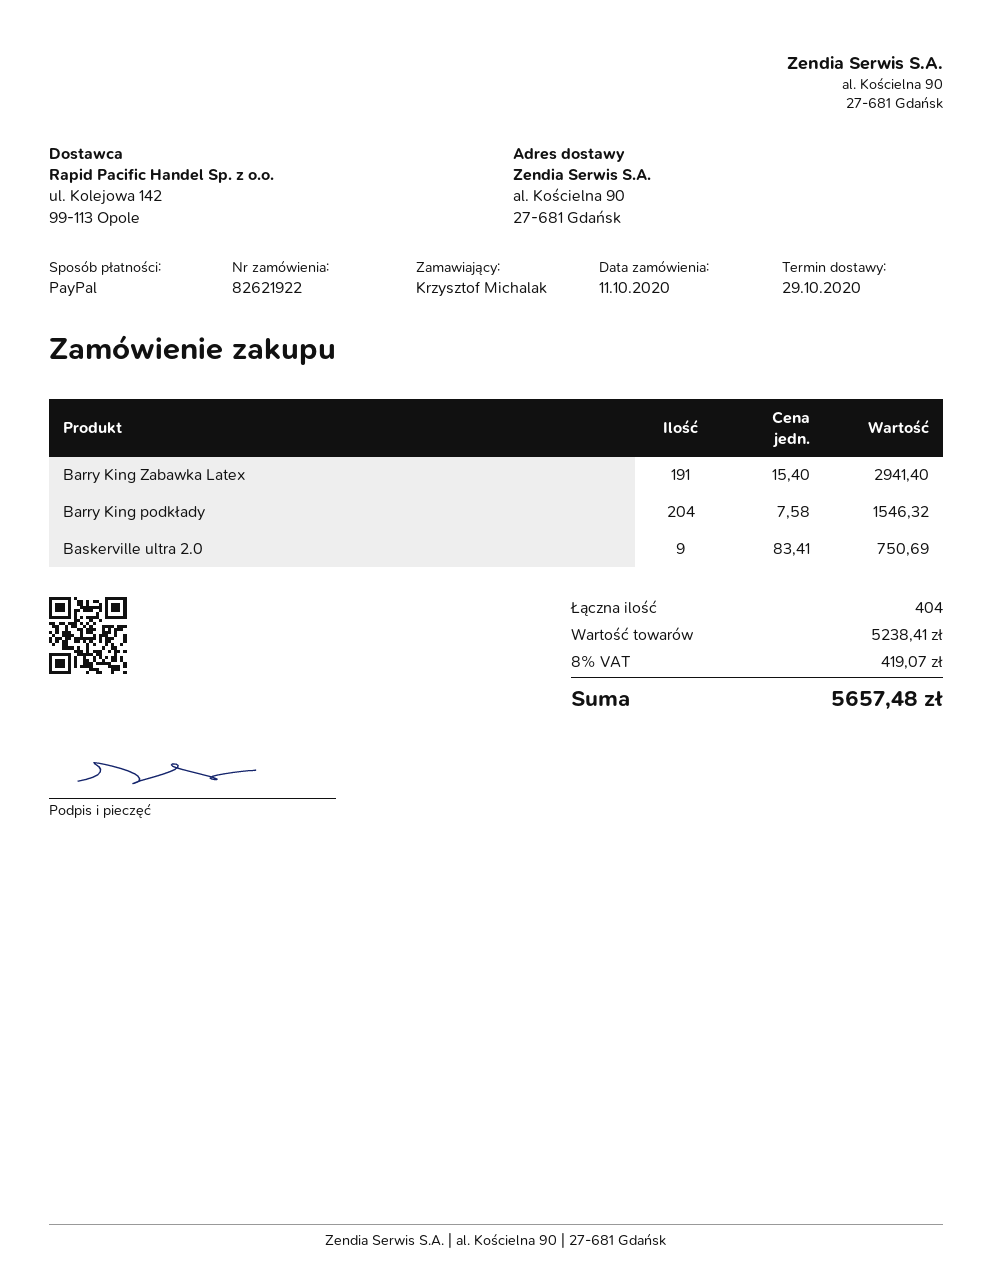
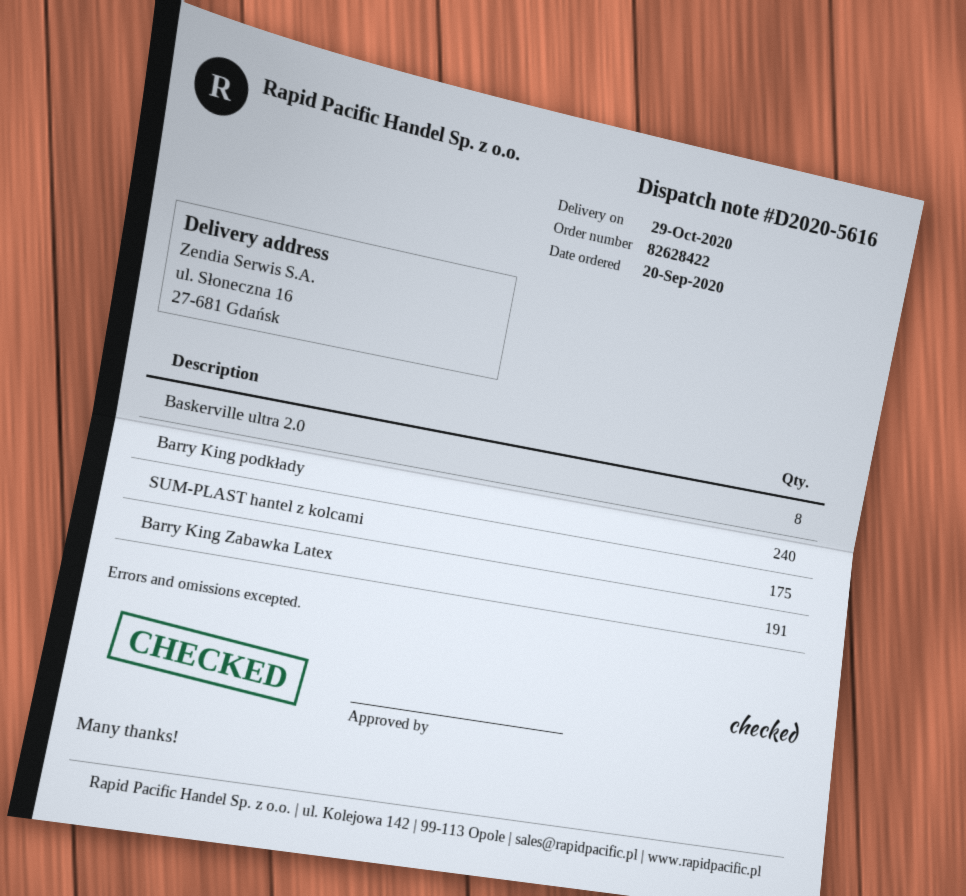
order number: 82621922 -> 82628422
order date: 2020-10-11 -> 2020-09-20
ship to: al. Kościelna 90, 27-681 Gdańsk -> ul. Słoneczna 16, 27-681 Gdańsk
Barry King podkłady: 204 -> 240
Baskerville ultra 2.0: 9 -> 8
SUM-PLAST hantel z kolcami: none -> 175

